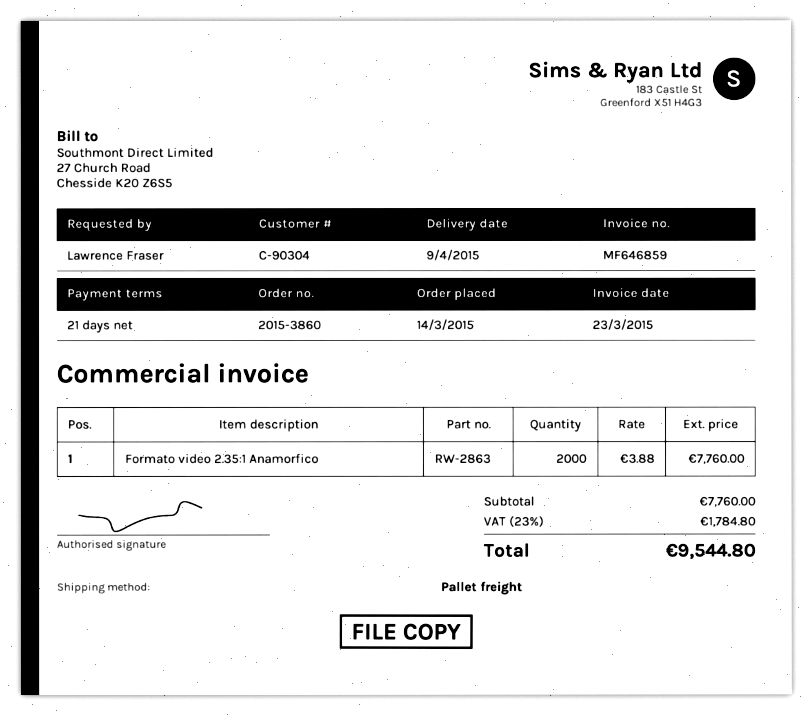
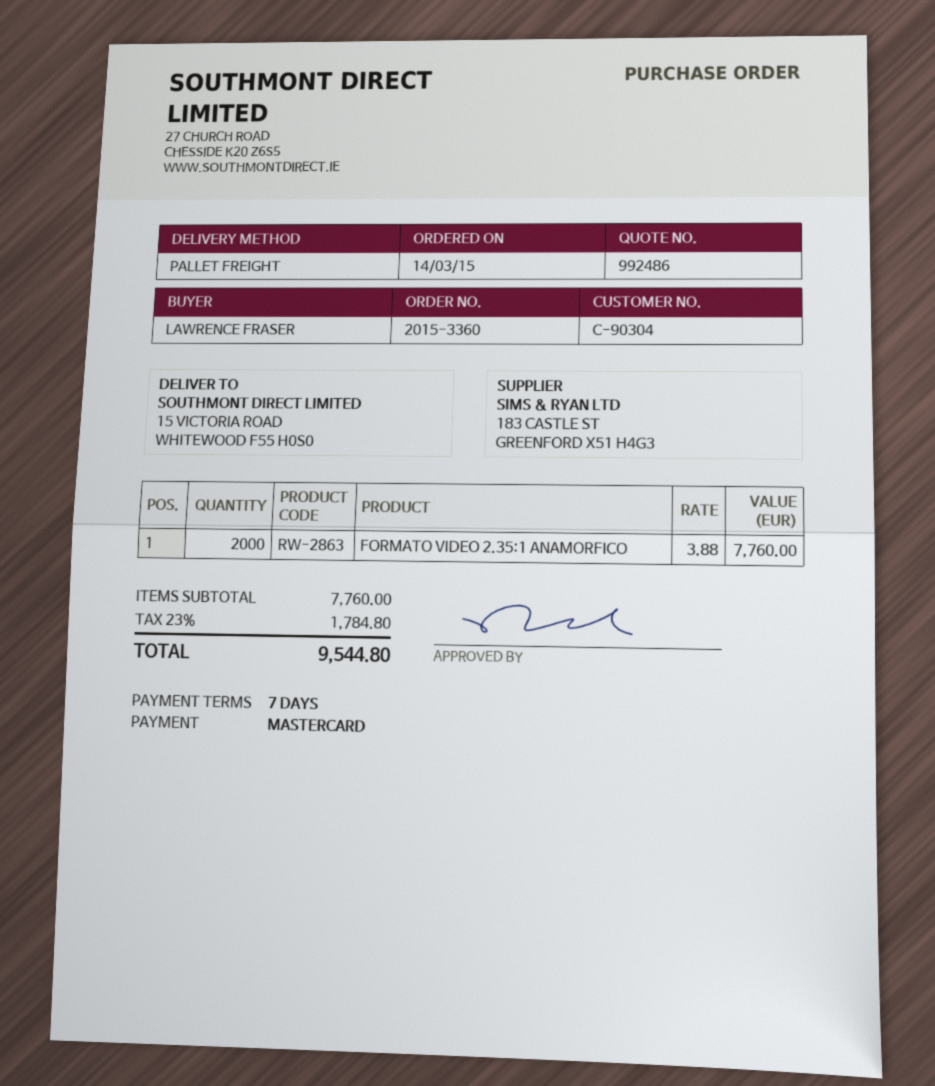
order number: 2015-3860 -> 2015-3360
payment terms: 21 days -> 7 days

